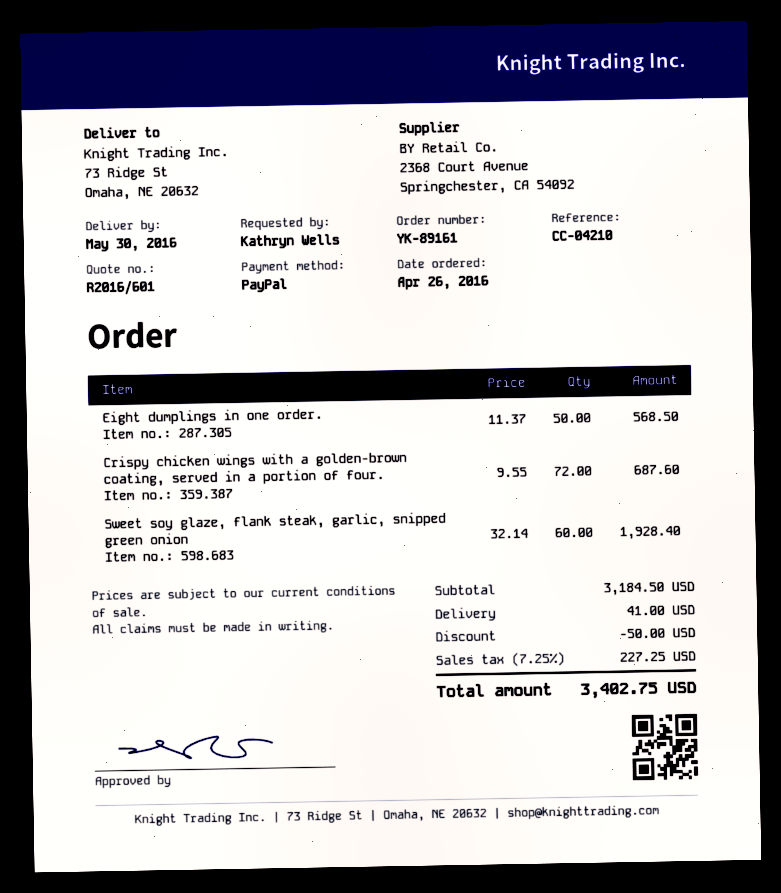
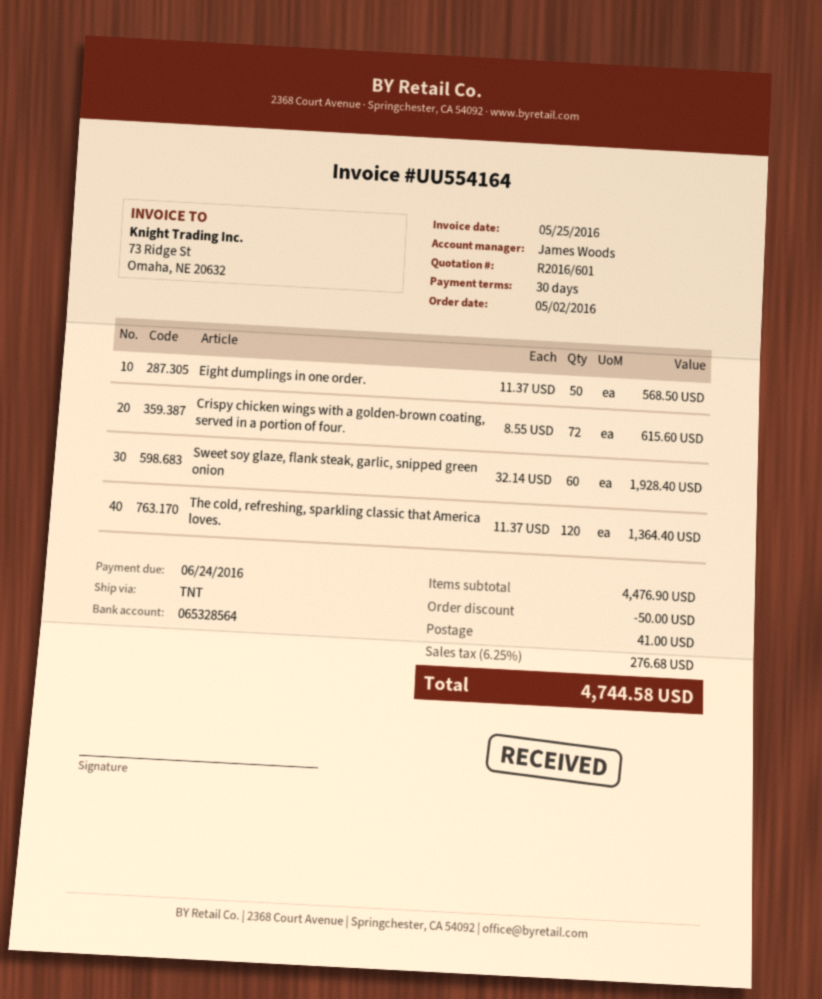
order date: 2016-04-26 -> 2016-05-02
Crispy chicken wings with a golden-brown coating, served in a portion of four.: 72 x 9.55 = 687.60 -> 72 x 8.55 = 615.60
The cold, refreshing, sparkling classic that America loves.: none -> 120 x 11.37 = 1364.40
subtotal: 3184.50 -> 4476.90
tax: 7.25% = 227.25 -> 6.25% = 276.68
total: 3402.75 -> 4744.58

